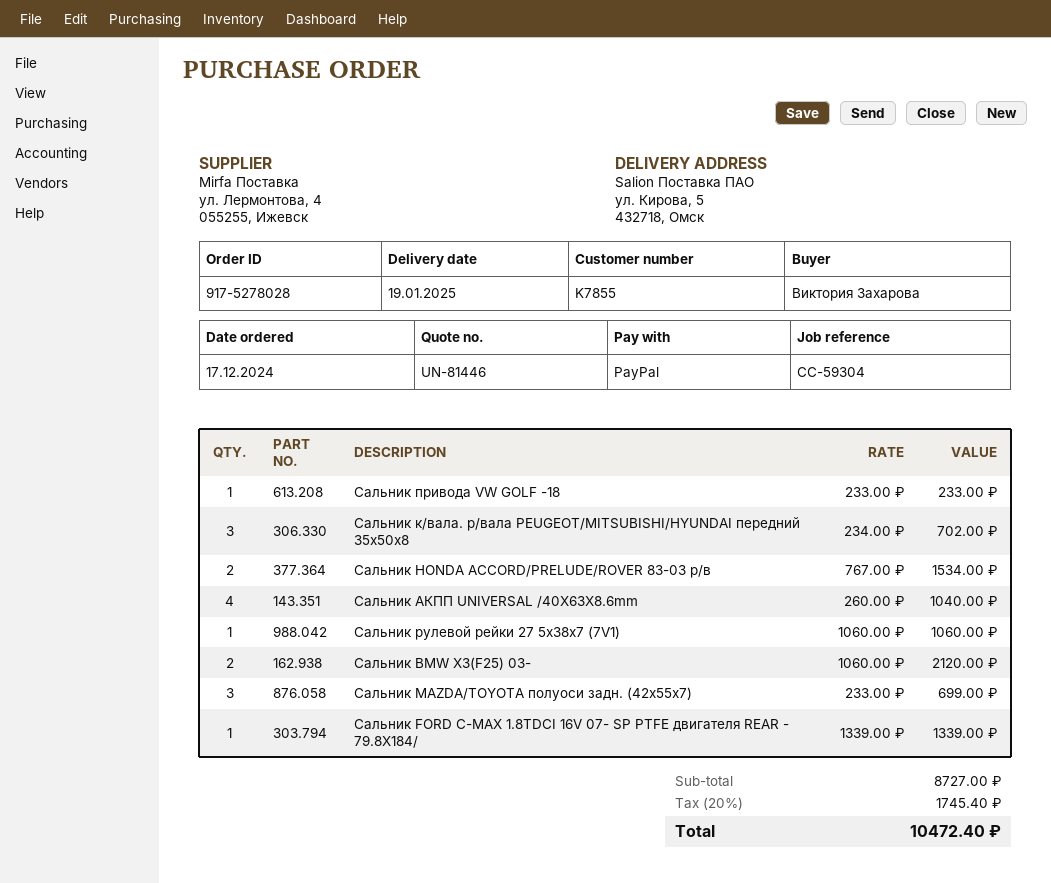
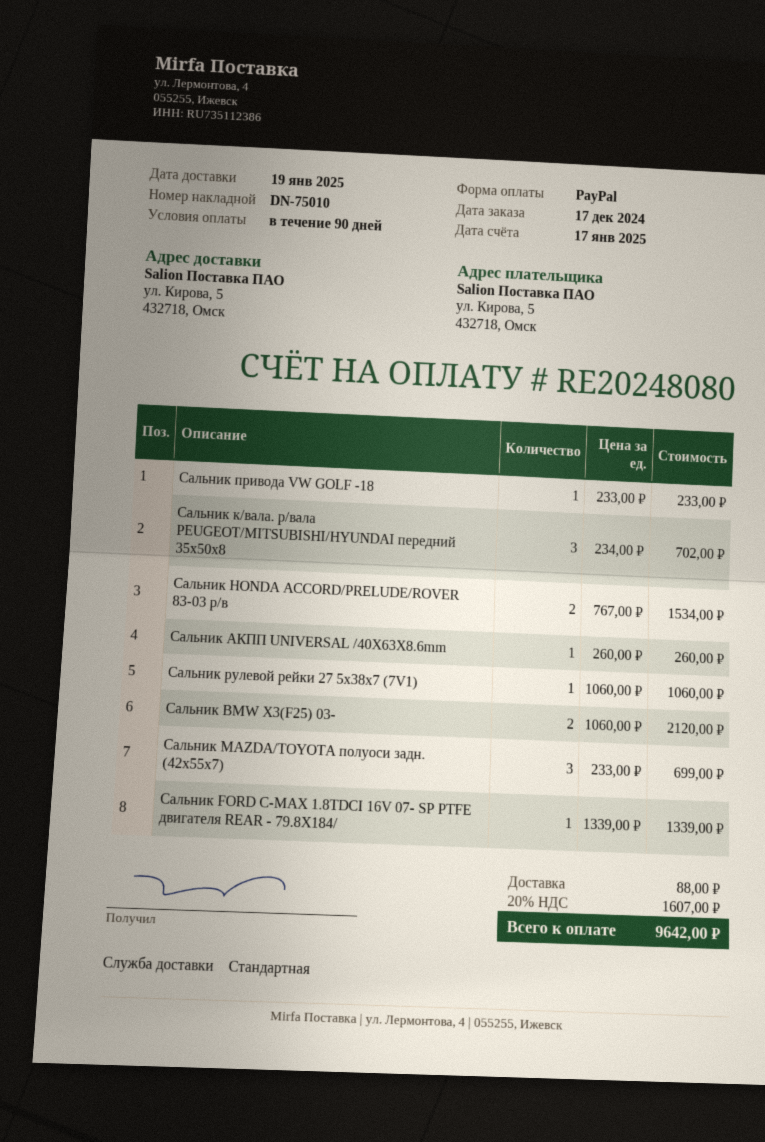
Сальник АКПП UNIVERSAL /40X63X8.6mm: 4 x 260.00 = 1040.00 -> 1 x 260.00 = 260.00
shipping: none -> 88.00
tax: 20% = 1745.40 -> 20% = 1607.00
total: 10472.40 -> 9642.00

